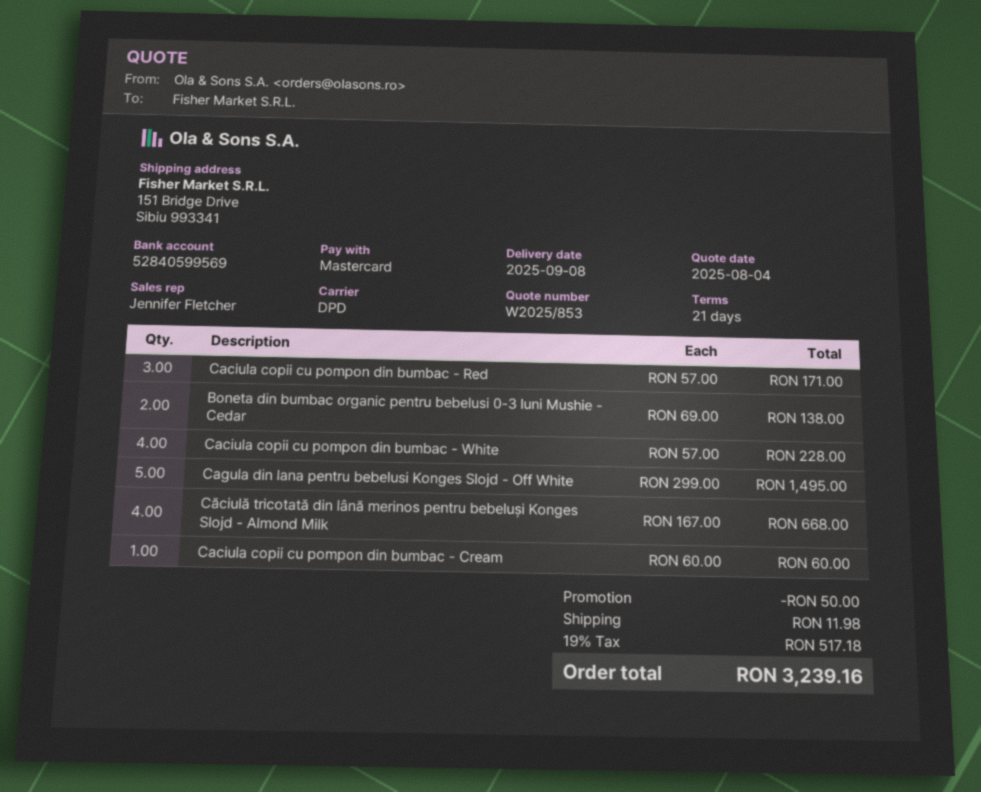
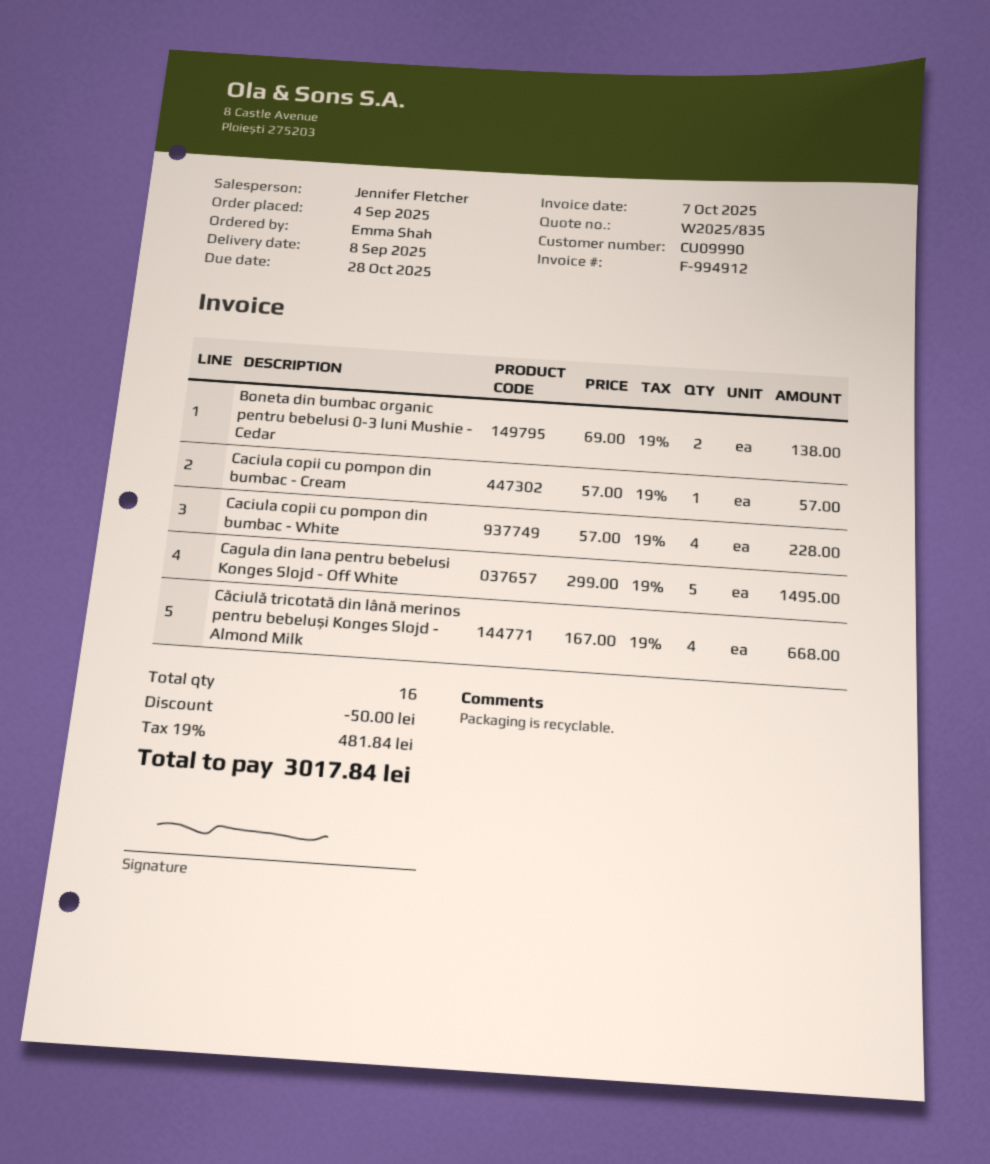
quote number: W2025/853 -> W2025/835
Caciula copii cu pompon din bumbac - Red: 3 x 57.00 = 171.00 -> none
Caciula copii cu pompon din bumbac - Cream: 1 x 60.00 = 60.00 -> 1 x 57.00 = 57.00
shipping: 11.98 -> none
tax: 19% = 517.18 -> 19% = 481.84
total: 3239.16 -> 3017.84

